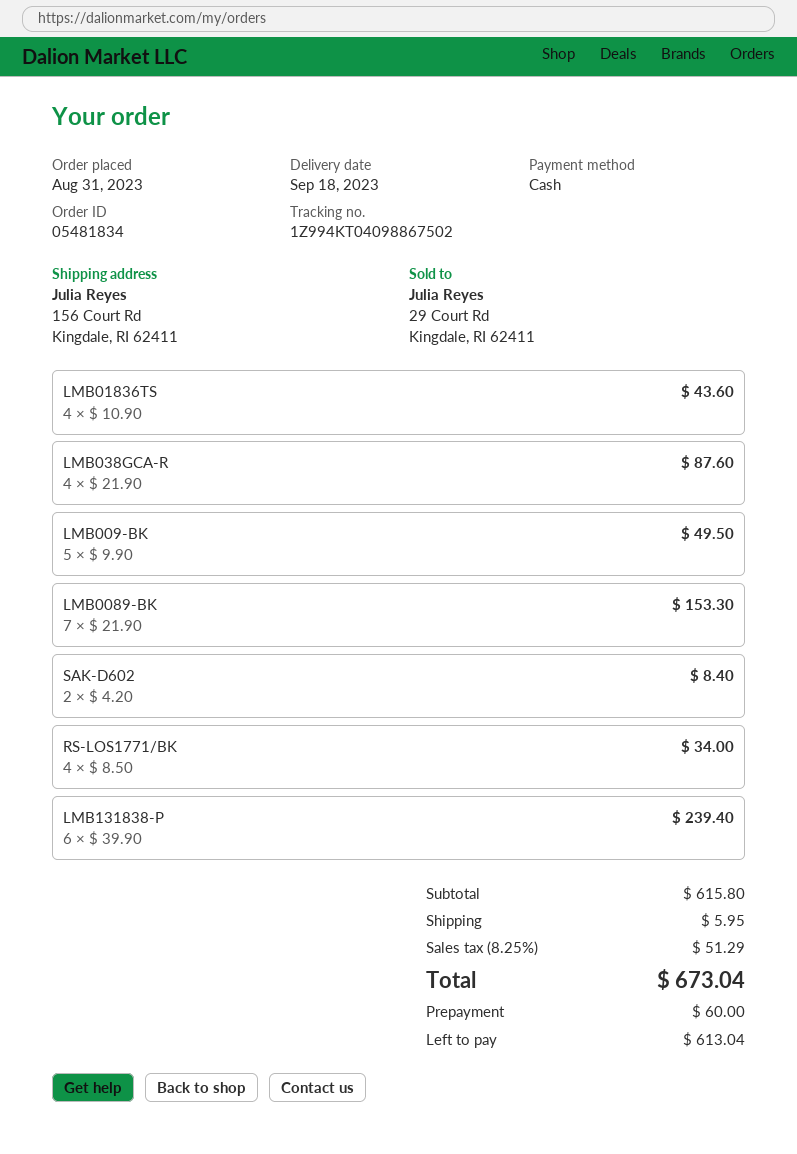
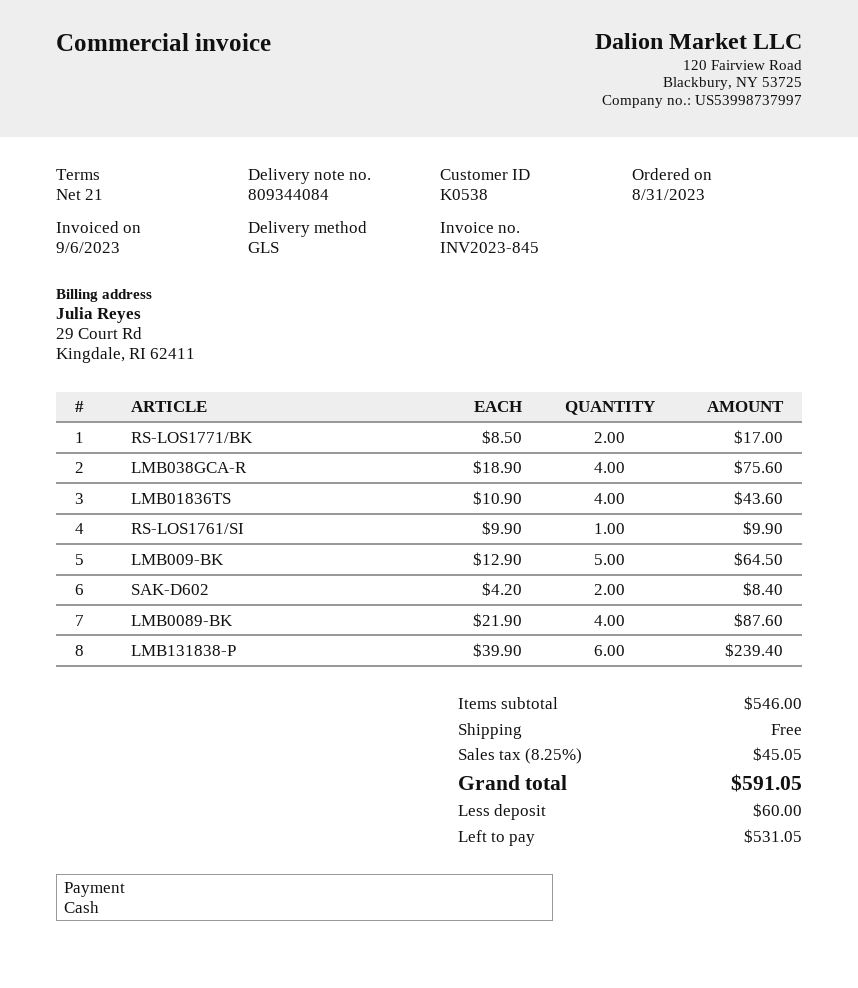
LMB038GCA-R: 4 x 21.90 = 87.60 -> 4 x 18.90 = 75.60
LMB009-BK: 5 x 9.90 = 49.50 -> 5 x 12.90 = 64.50
LMB0089-BK: 7 x 21.90 = 153.30 -> 4 x 21.90 = 87.60
RS-LOS1771/BK: 4 x 8.50 = 34.00 -> 2 x 8.50 = 17.00
RS-LOS1761/SI: none -> 1 x 9.90 = 9.90
subtotal: 615.80 -> 546.00
shipping: 5.95 -> 0.00
tax: 8.25% = 51.29 -> 8.25% = 45.05
total: 673.04 -> 591.05
balance: 613.04 -> 531.05

